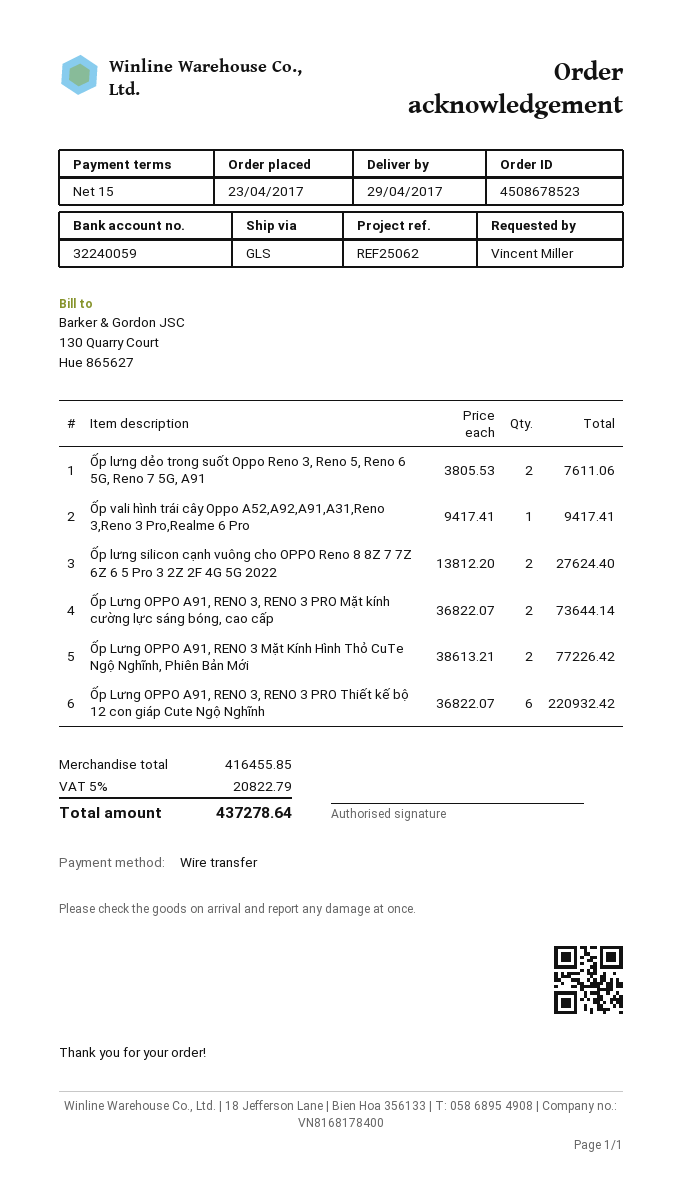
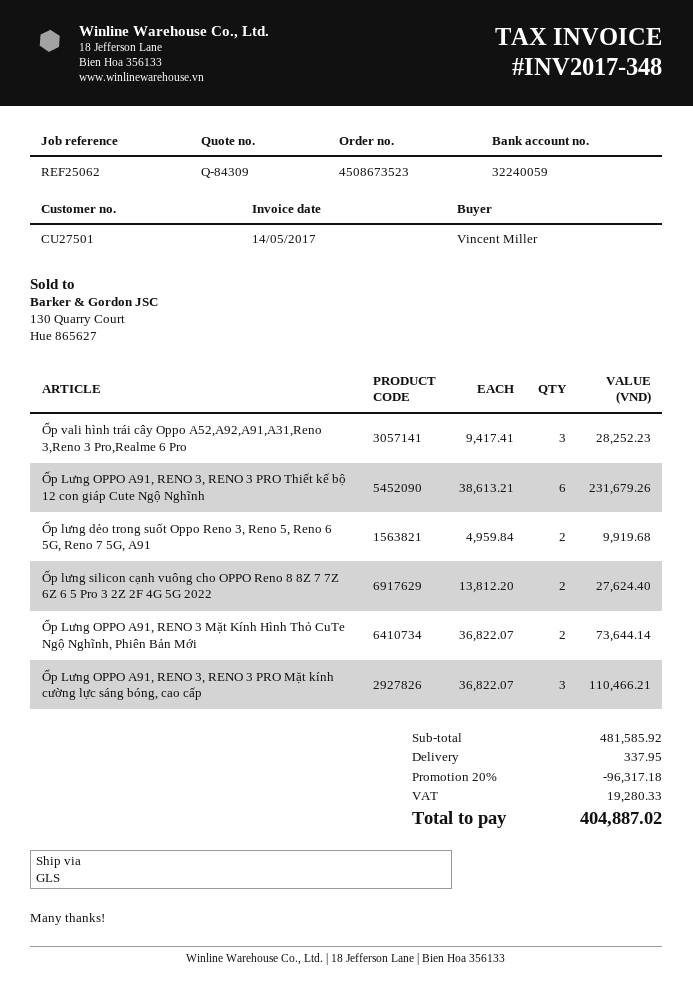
order number: 4508678523 -> 4508673523
Ốp lưng dẻo trong suốt Oppo Reno 3, Reno 5, Reno 6 5G, Reno 7 5G, A91: 2 x 3805.53 = 7611.06 -> 2 x 4959.84 = 9919.68
Ốp vali hình trái cây Oppo A52,A92,A91,A31,Reno 3,Reno 3 Pro,Realme 6 Pro: 1 x 9417.41 = 9417.41 -> 3 x 9417.41 = 28252.23
Ốp Lưng OPPO A91, RENO 3, RENO 3 PRO Mặt kính cường lực sáng bóng, cao cấp: 2 x 36822.07 = 73644.14 -> 3 x 36822.07 = 110466.21
Ốp Lưng OPPO A91, RENO 3 Mặt Kính Hình Thỏ CuTe Ngộ Nghĩnh, Phiên Bản Mới: 2 x 38613.21 = 77226.42 -> 2 x 36822.07 = 73644.14
Ốp Lưng OPPO A91, RENO 3, RENO 3 PRO Thiết kế bộ 12 con giáp Cute Ngộ Nghĩnh: 6 x 36822.07 = 220932.42 -> 6 x 38613.21 = 231679.26
subtotal: 416455.85 -> 481585.92
discount: none -> 20% = 96317.18
shipping: none -> 337.95
tax: 20822.79 -> 19280.33
total: 437278.64 -> 404887.02

